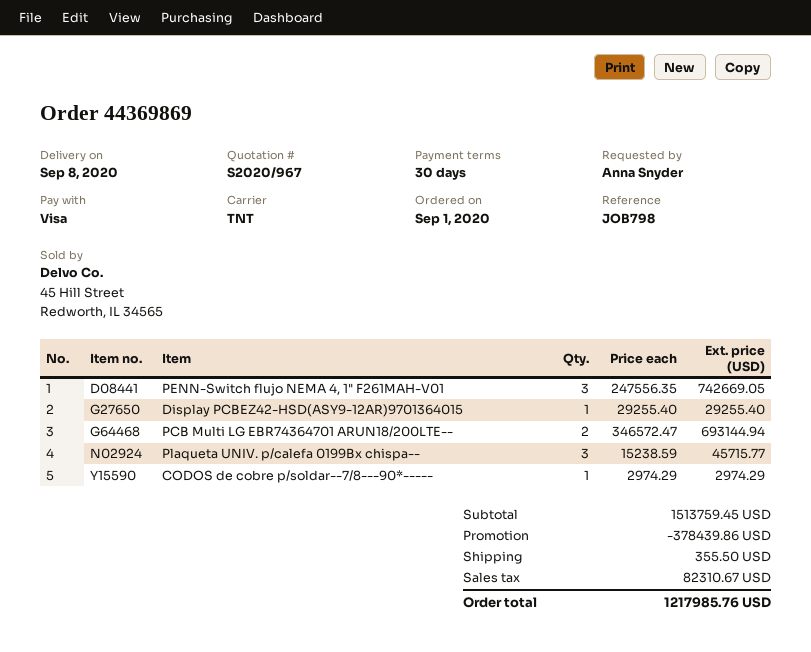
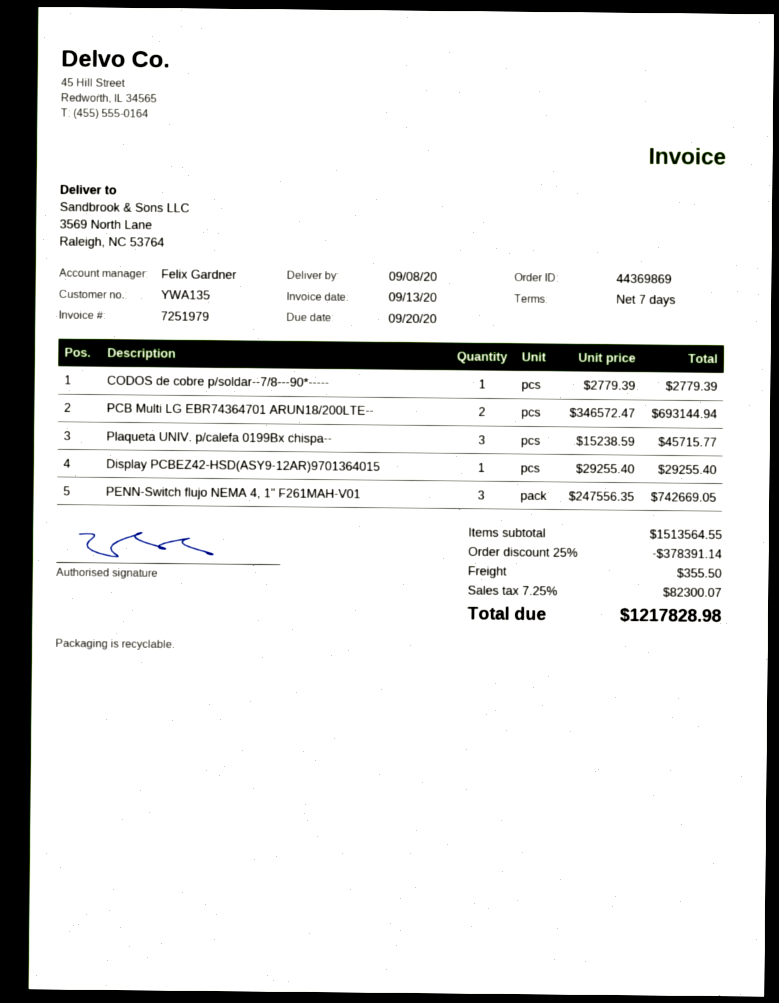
payment terms: 30 days -> 7 days
CODOS de cobre p/soldar--7/8---90*-----: 1 x 2974.29 = 2974.29 -> 1 x 2779.39 = 2779.39
subtotal: 1513759.45 -> 1513564.55
discount: 378439.86 -> 378391.14
tax: 82310.67 -> 82300.07
total: 1217985.76 -> 1217828.98

